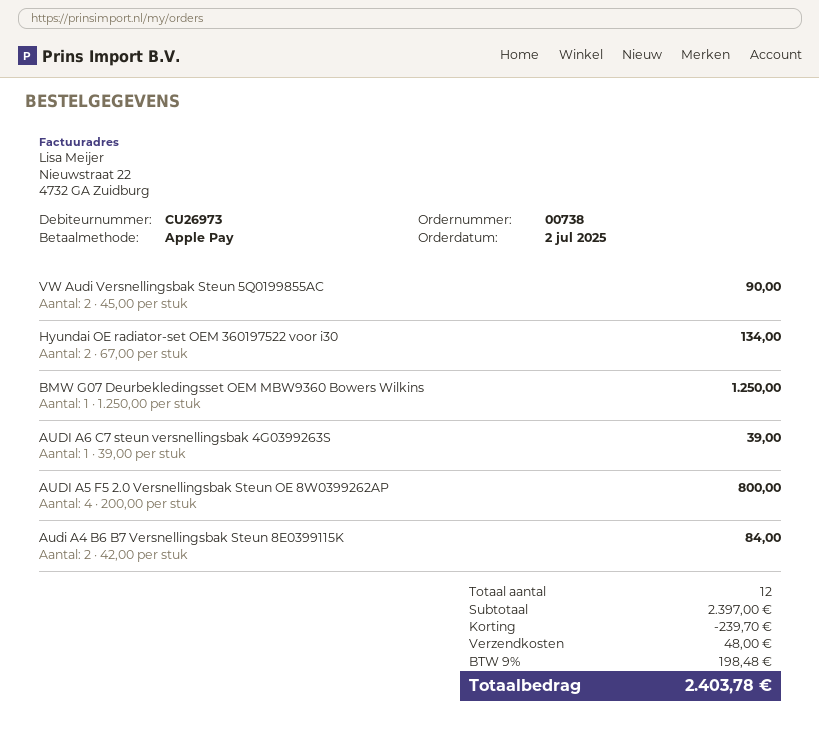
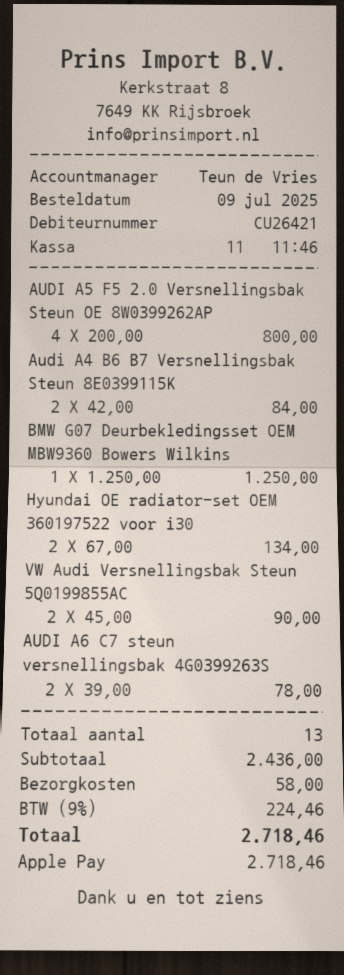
order date: 2025-07-02 -> 2025-07-09
customer number: CU26973 -> CU26421
AUDI A6 C7 steun versnellingsbak 4G0399263S: 1 x 39.00 = 39.00 -> 2 x 39.00 = 78.00
total quantity: 12 -> 13
subtotal: 2397.00 -> 2436.00
discount: 239.70 -> none
shipping: 48.00 -> 58.00
tax: 9% = 198.48 -> 9% = 224.46
total: 2403.78 -> 2718.46

